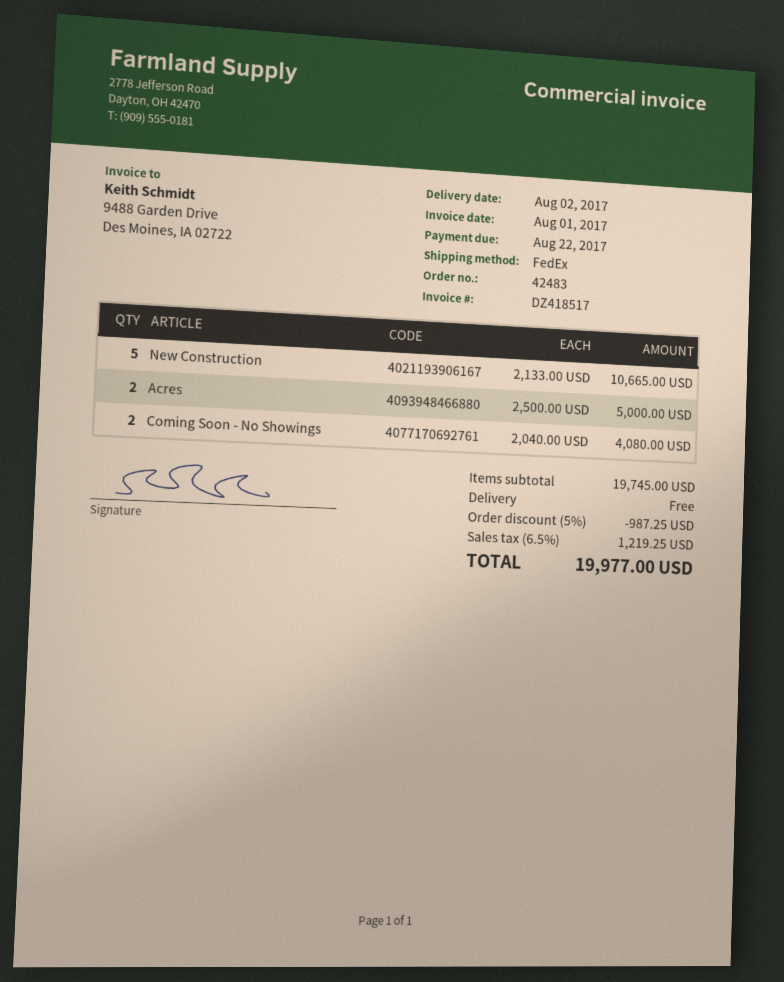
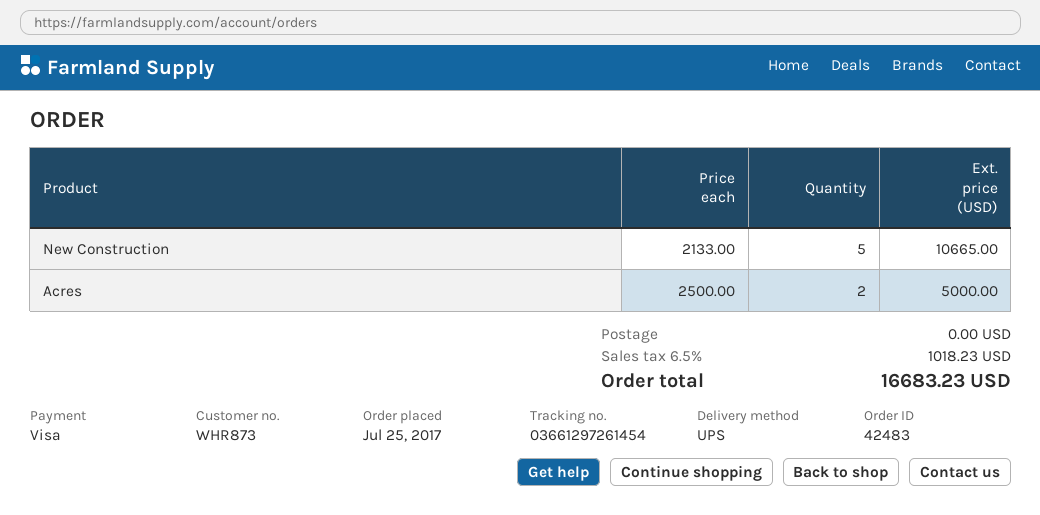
shipping method: FedEx -> UPS
Coming Soon - No Showings: 2 x 2040.00 = 4080.00 -> none
discount: 5% = 987.25 -> none
tax: 6.5% = 1219.25 -> 6.5% = 1018.23
total: 19977.00 -> 16683.23

